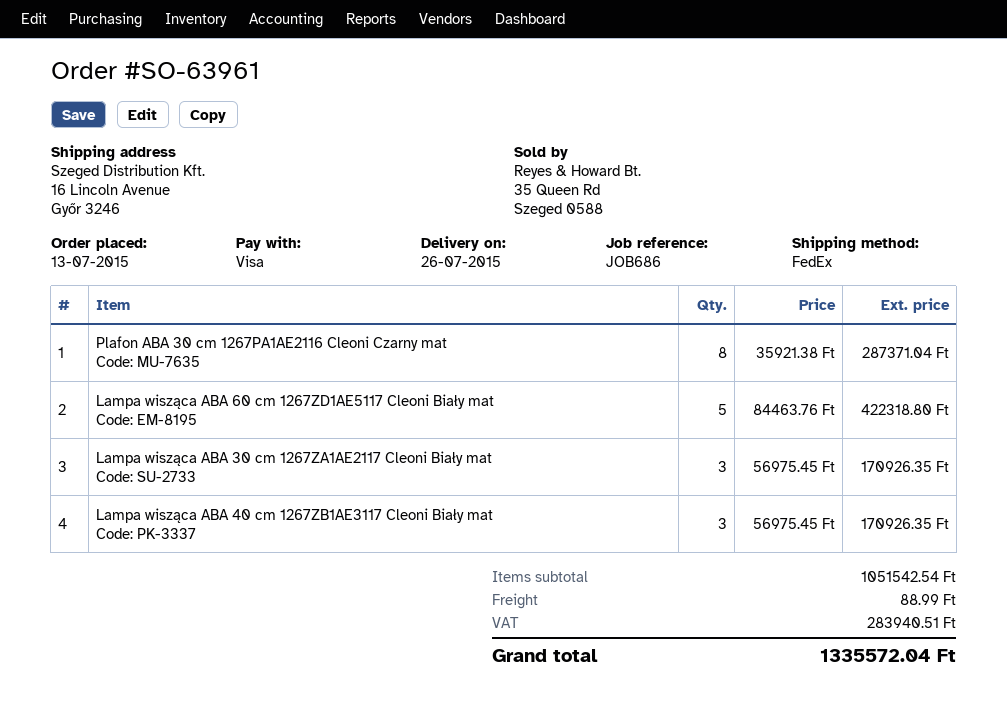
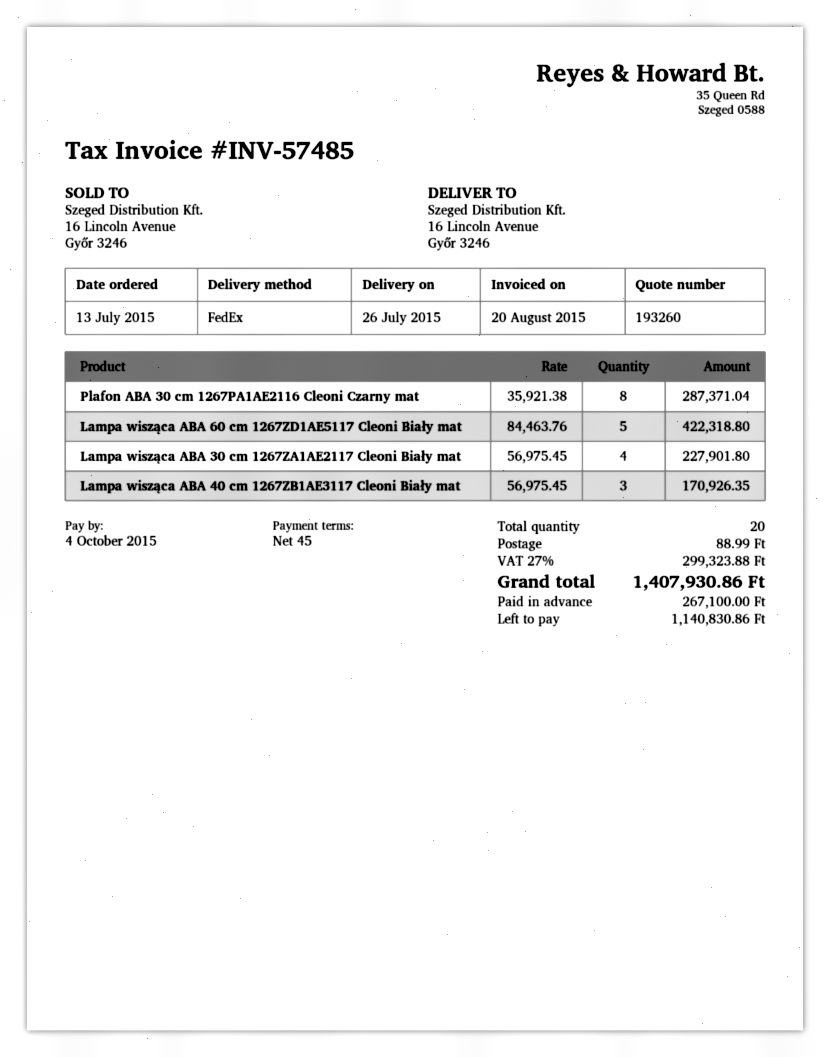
Lampa wisząca ABA 30 cm 1267ZA1AE2117 Cleoni Biały mat: 3 x 56975.45 = 170926.35 -> 4 x 56975.45 = 227901.80
tax: 283940.51 -> 299323.88
total: 1335572.04 -> 1407930.86

